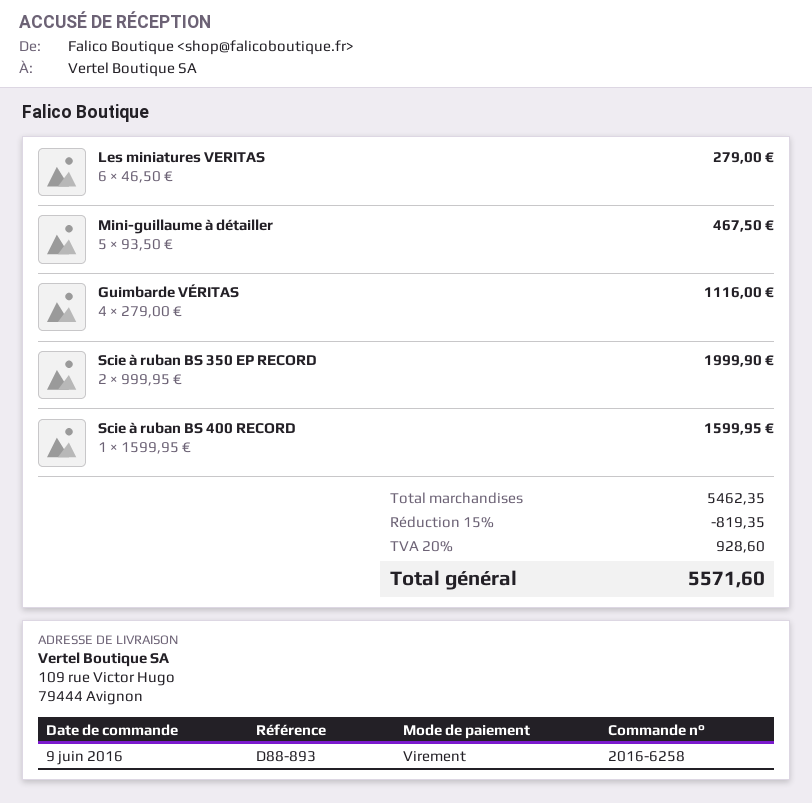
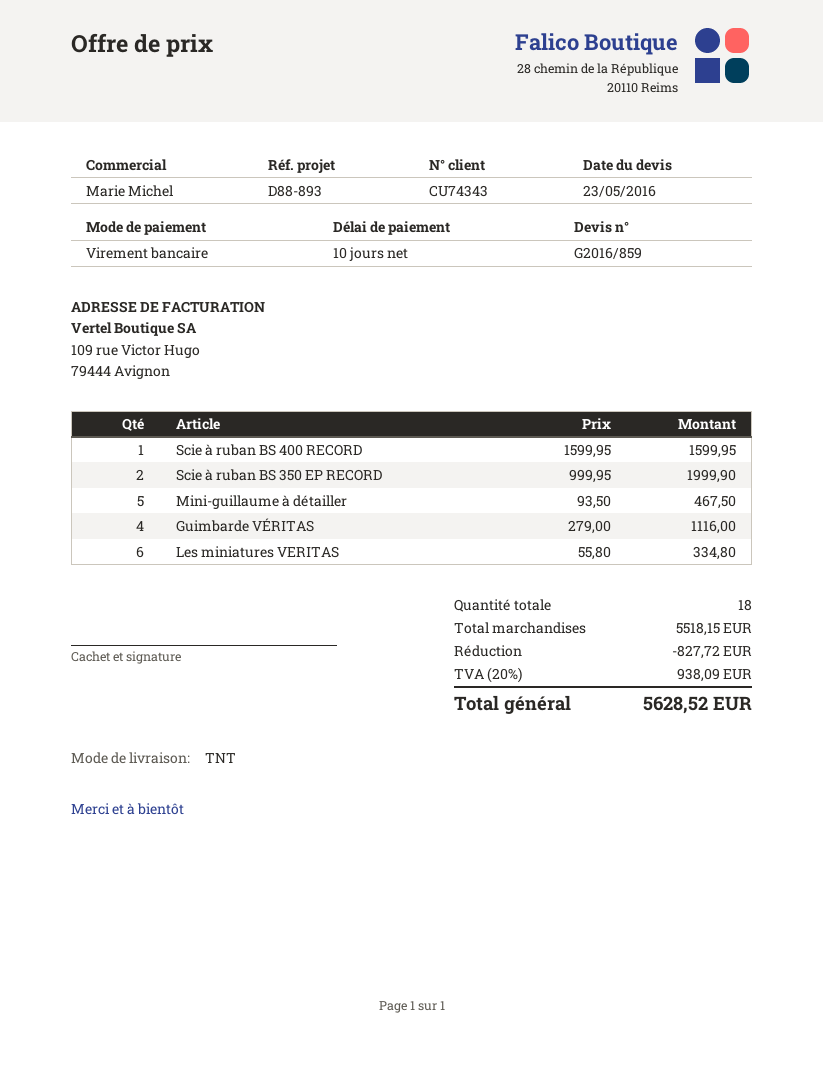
Les miniatures VERITAS: 6 x 46.50 = 279.00 -> 6 x 55.80 = 334.80
subtotal: 5462.35 -> 5518.15
discount: 819.35 -> 827.72
tax: 20% = 928.60 -> 20% = 938.09
total: 5571.60 -> 5628.52

